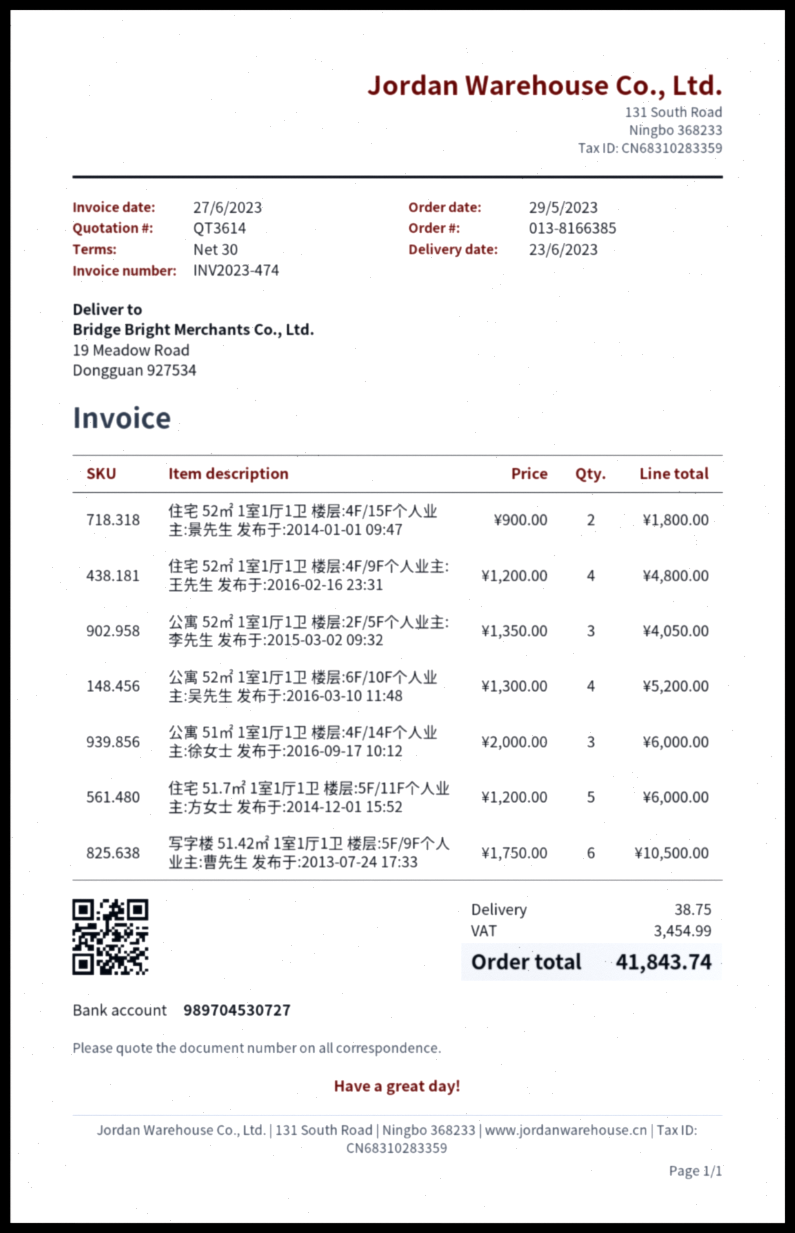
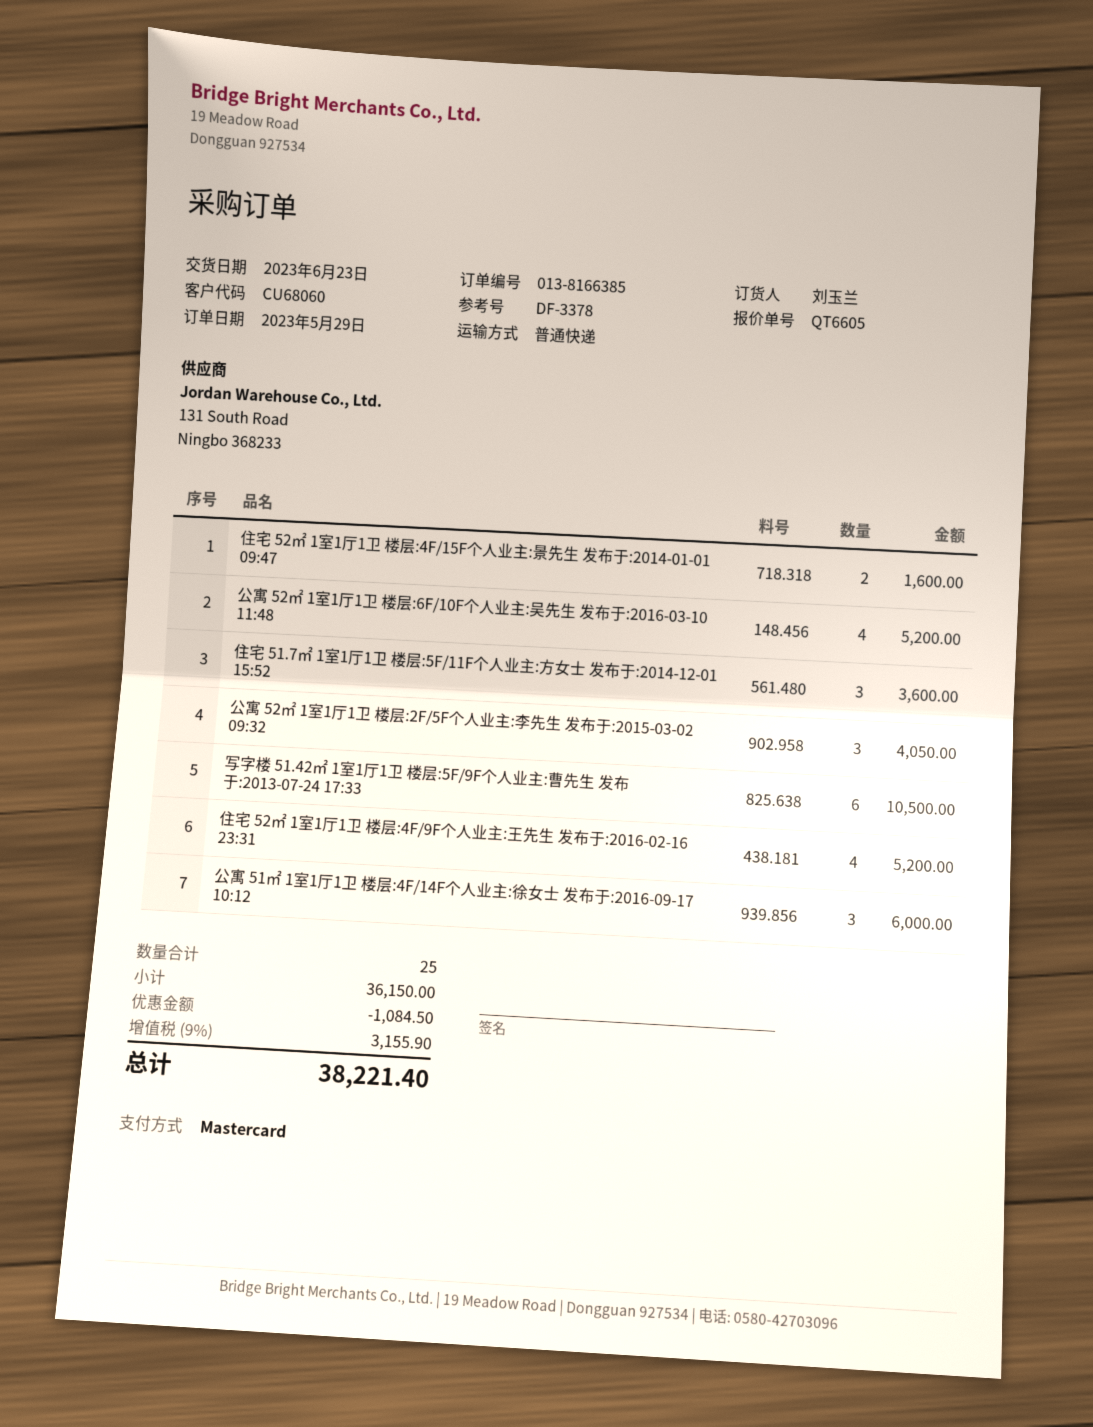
quote number: QT3614 -> QT6605
住宅 52㎡ 1室1厅1卫 楼层:4F/15F个人业主:景先生 发布于:2014-01-01 09:47: 2 for 1800.00 -> 2 for 1600.00
住宅 52㎡ 1室1厅1卫 楼层:4F/9F个人业主:王先生 发布于:2016-02-16 23:31: 4 for 4800.00 -> 4 for 5200.00
住宅 51.7㎡ 1室1厅1卫 楼层:5F/11F个人业主:方女士 发布于:2014-12-01 15:52: 5 for 6000.00 -> 3 for 3600.00
discount: none -> 1084.50
shipping: 38.75 -> none
tax: 3454.99 -> 3155.90
total: 41843.74 -> 38221.40

